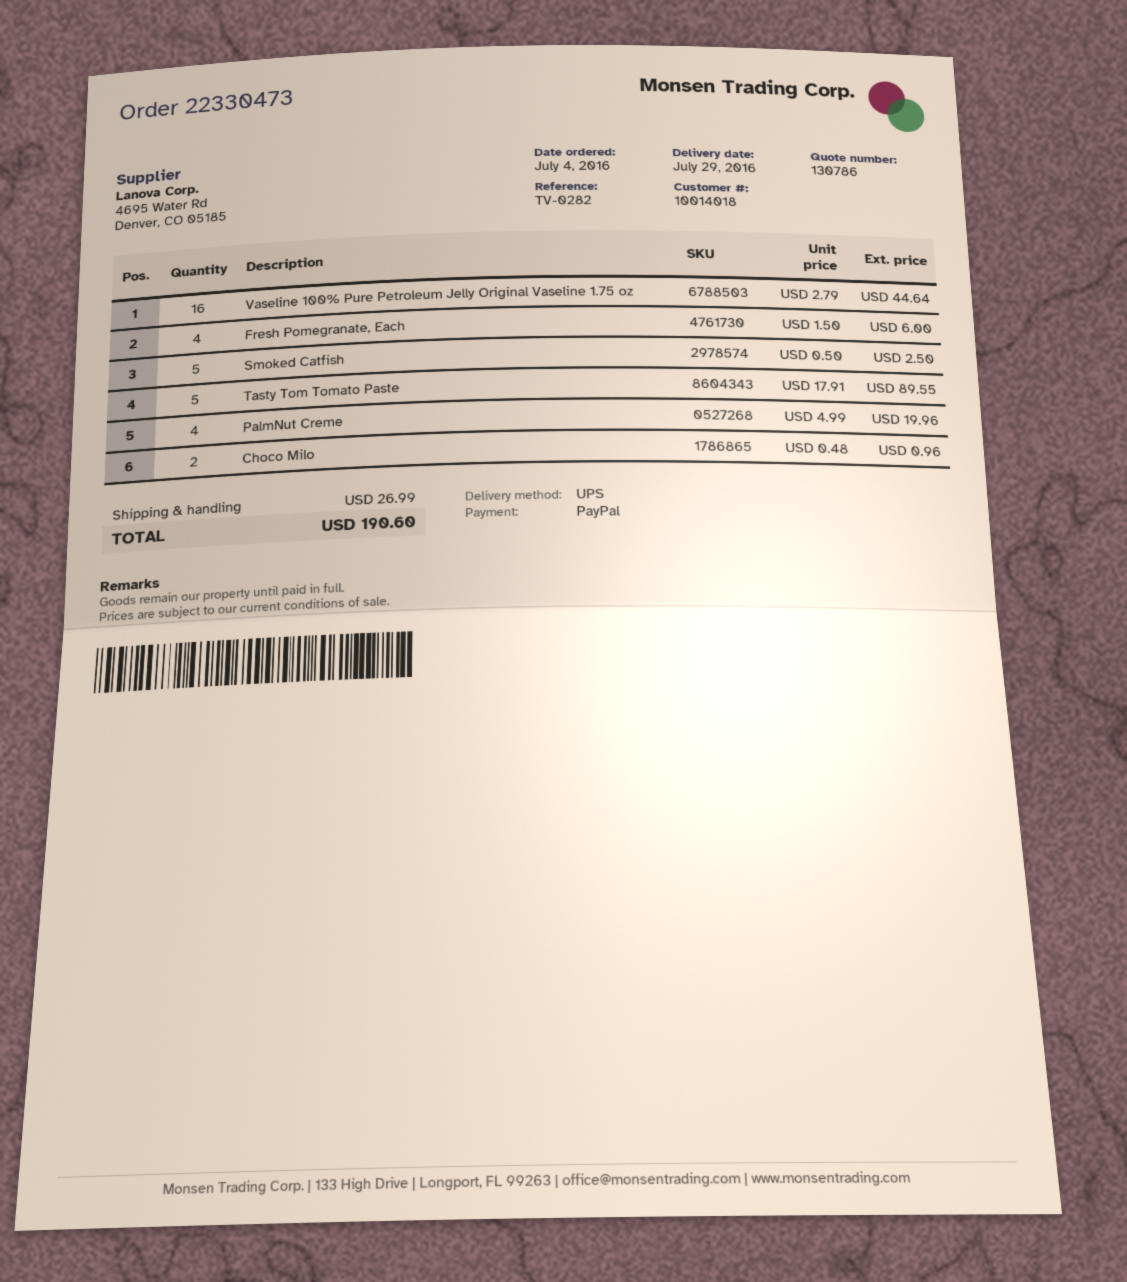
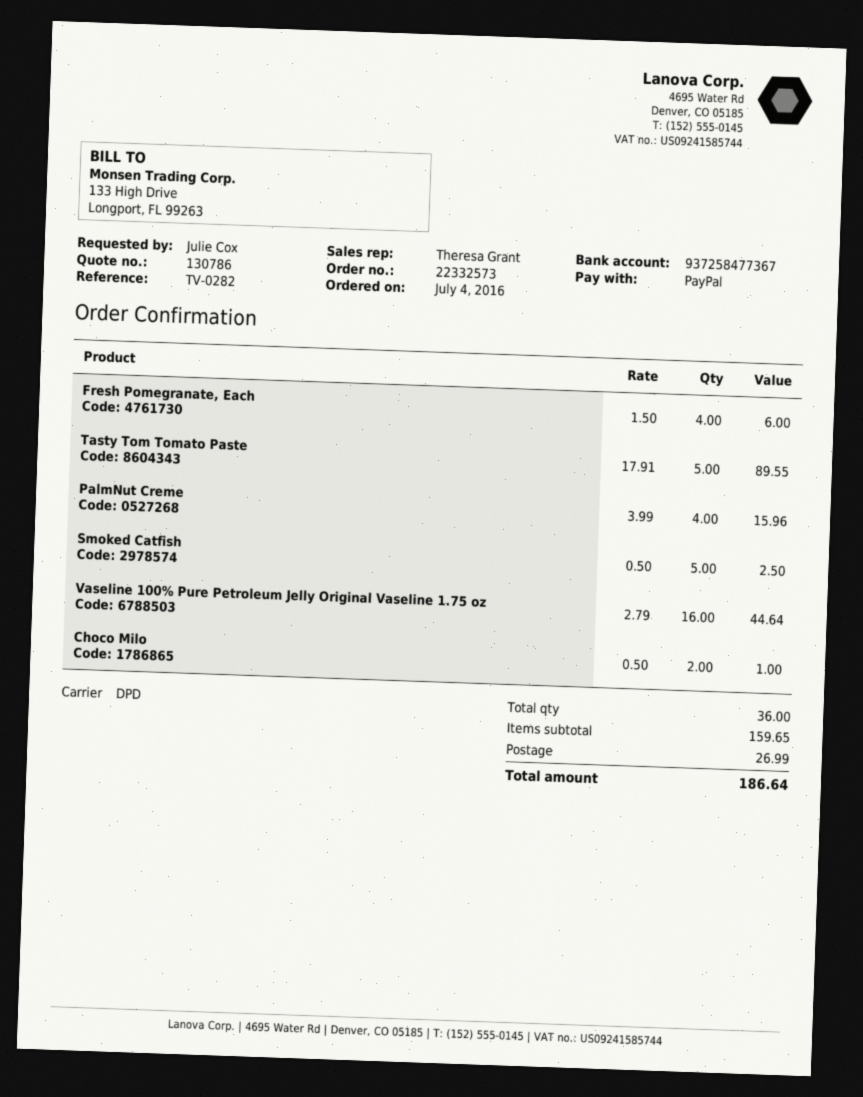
order number: 22330473 -> 22332573
shipping method: UPS -> DPD
PalmNut Creme: 4 x 4.99 = 19.96 -> 4 x 3.99 = 15.96
Choco Milo: 2 x 0.48 = 0.96 -> 2 x 0.50 = 1.00
total: 190.60 -> 186.64

